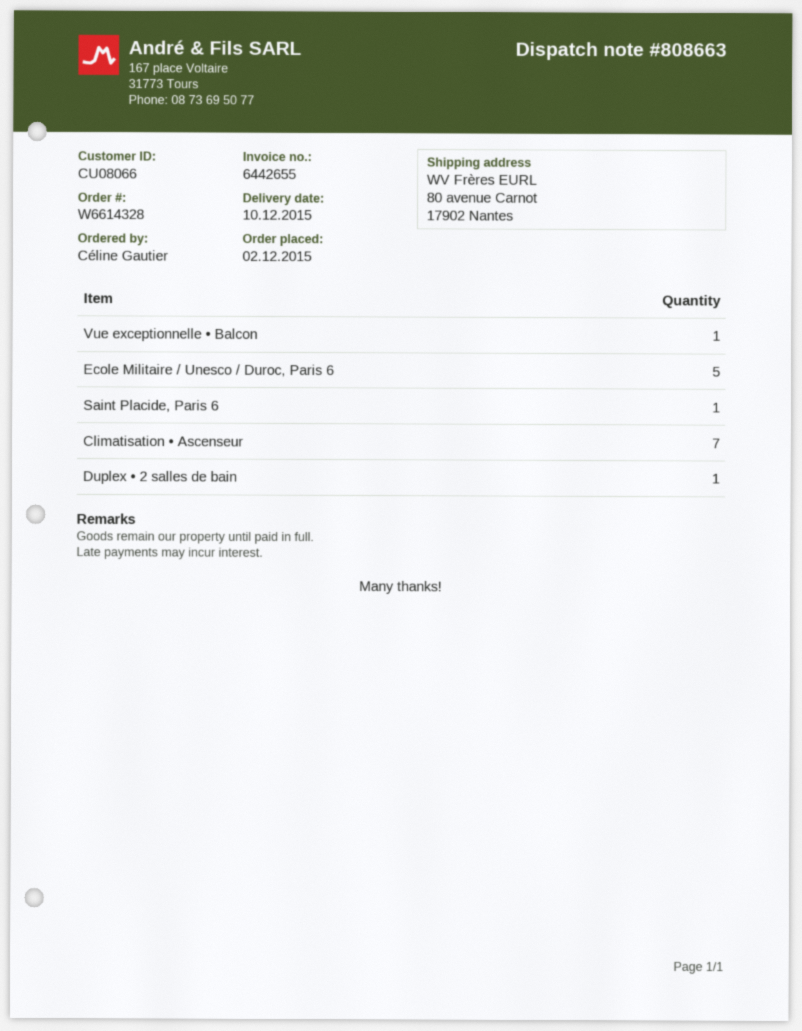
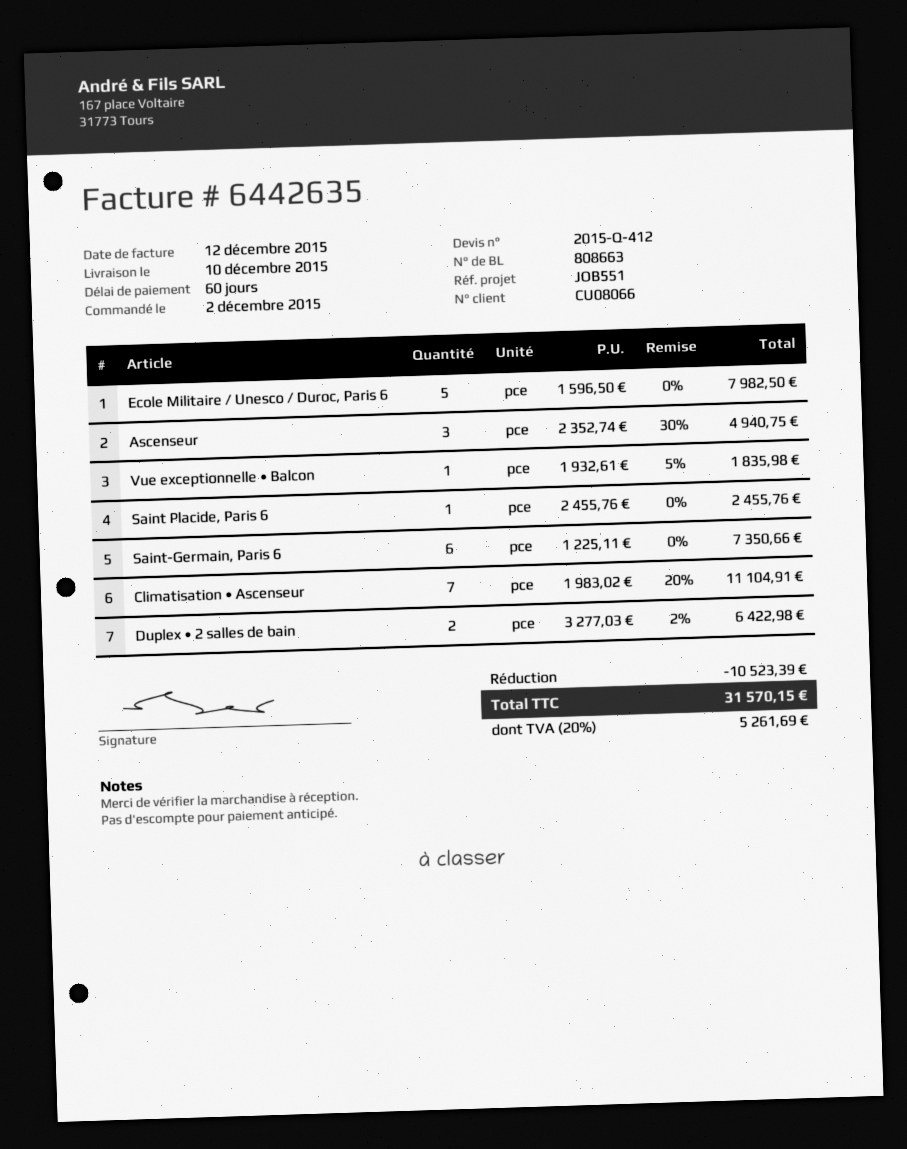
invoice number: 6442655 -> 6442635
Duplex • 2 salles de bain: 1 -> 2
Ascenseur: none -> 3
Saint-Germain, Paris 6: none -> 6

